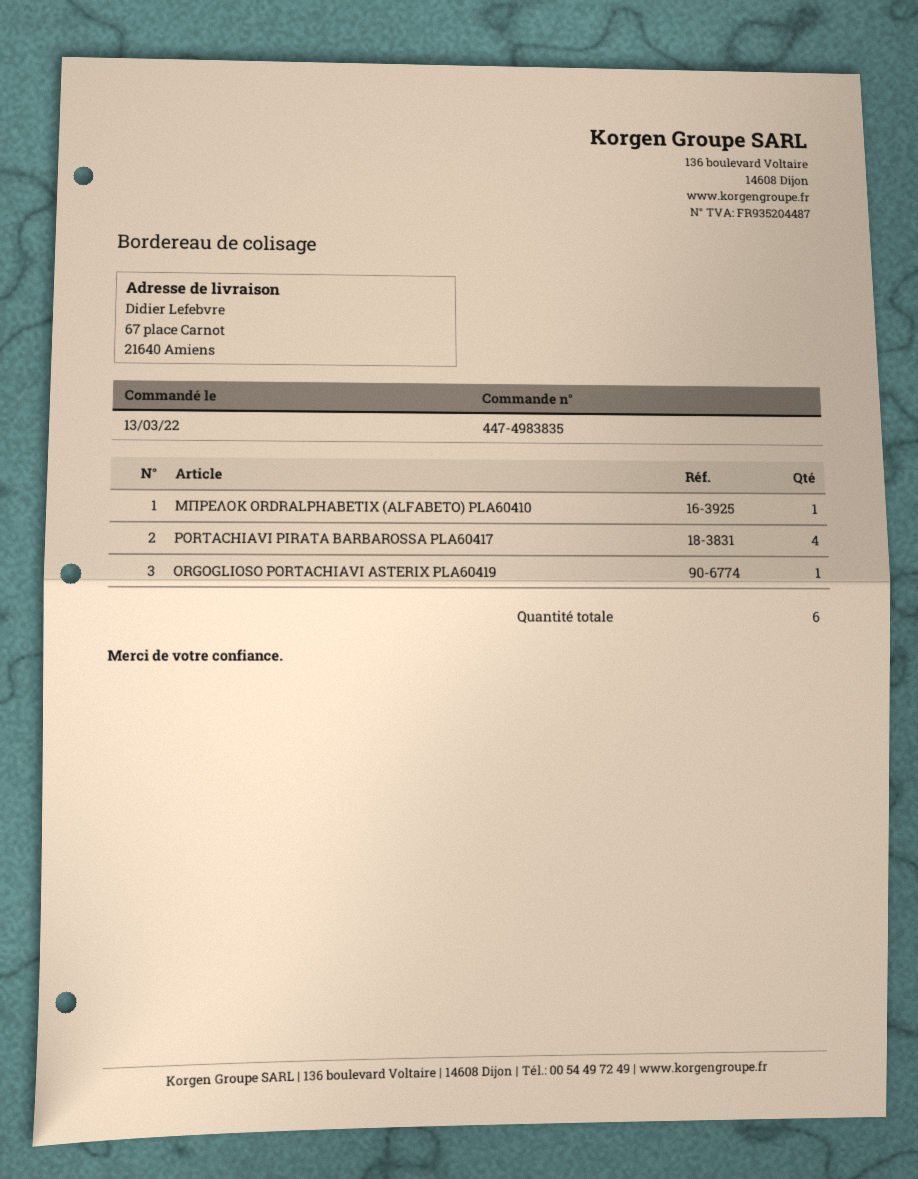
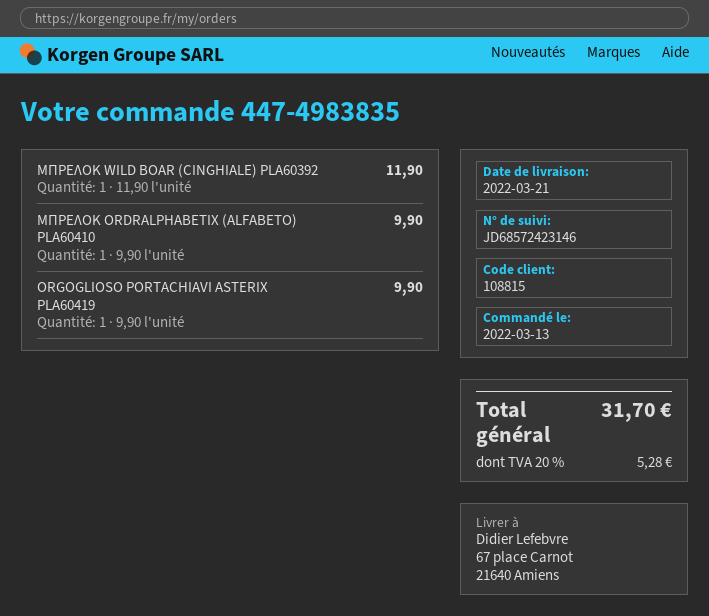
PORTACHIAVI PIRATA BARBAROSSA PLA60417: 4 -> none
ΜΠΡΕΛΟΚ WILD BOAR (CINGHIALE) PLA60392: none -> 1

